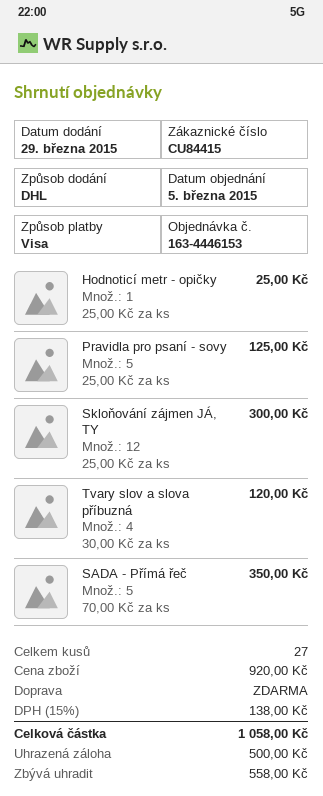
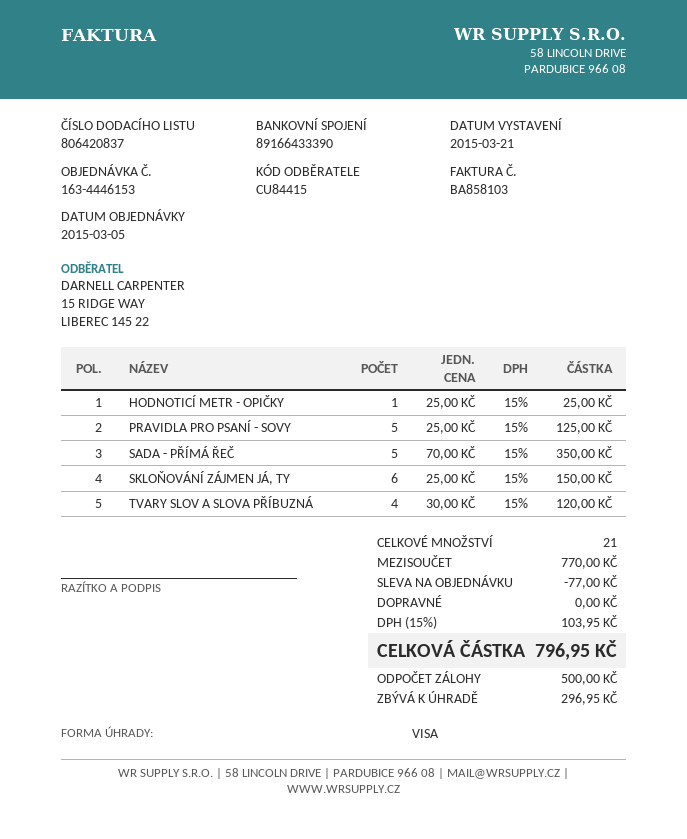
Skloňování zájmen JÁ, TY: 12 x 25.00 = 300.00 -> 6 x 25.00 = 150.00
total quantity: 27 -> 21
subtotal: 920.00 -> 770.00
discount: none -> 77.00
tax: 15% = 138.00 -> 15% = 103.95
total: 1058.00 -> 796.95
balance: 558.00 -> 296.95

